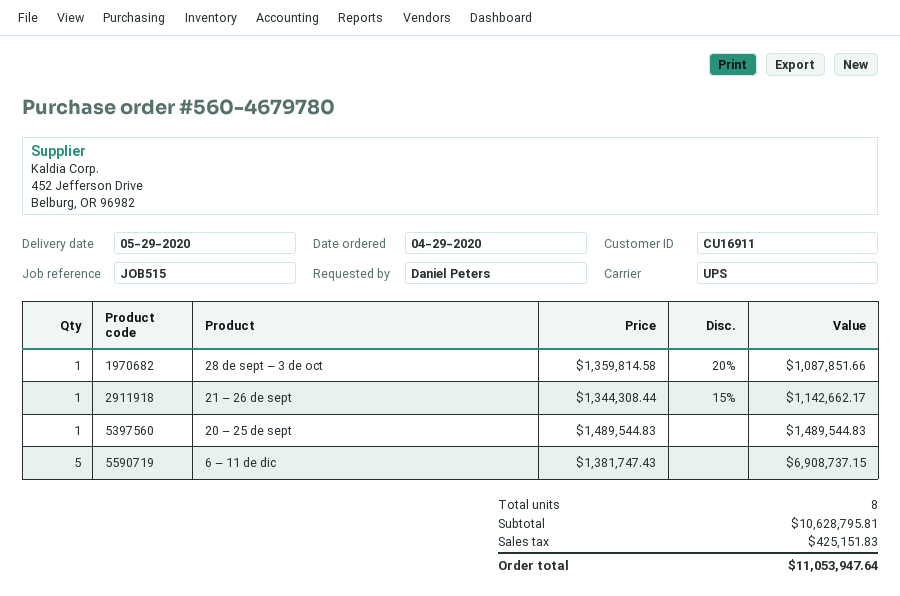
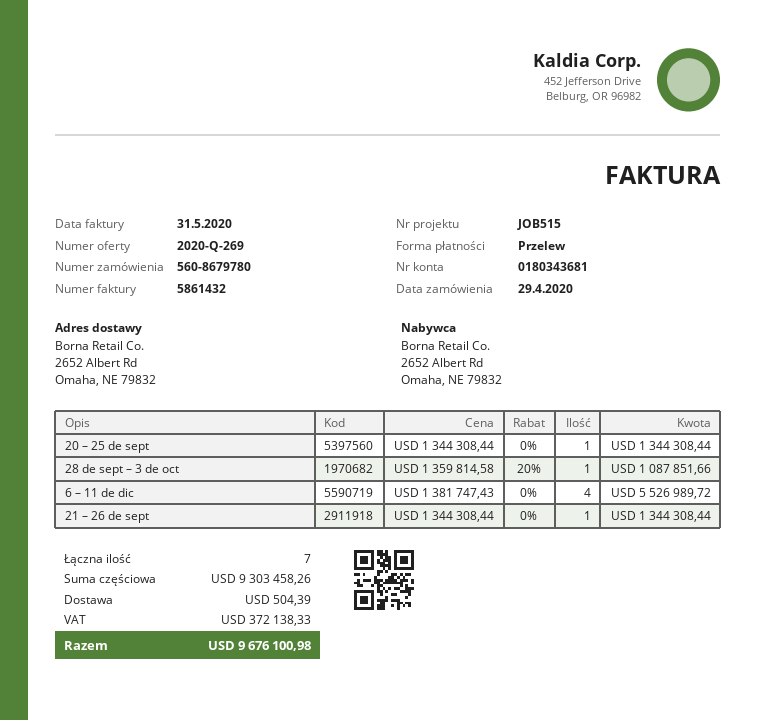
order number: 560-4679780 -> 560-8679780
21 – 26 de sept: 1 x 1344308.44 - 15% = 1142662.17 -> 1 x 1344308.44 = 1344308.44
20 – 25 de sept: 1 x 1489544.83 = 1489544.83 -> 1 x 1344308.44 = 1344308.44
6 – 11 de dic: 5 x 1381747.43 = 6908737.15 -> 4 x 1381747.43 = 5526989.72
total quantity: 8 -> 7
subtotal: 10628795.81 -> 9303458.26
shipping: none -> 504.39
tax: 425151.83 -> 372138.33
total: 11053947.64 -> 9676100.98

